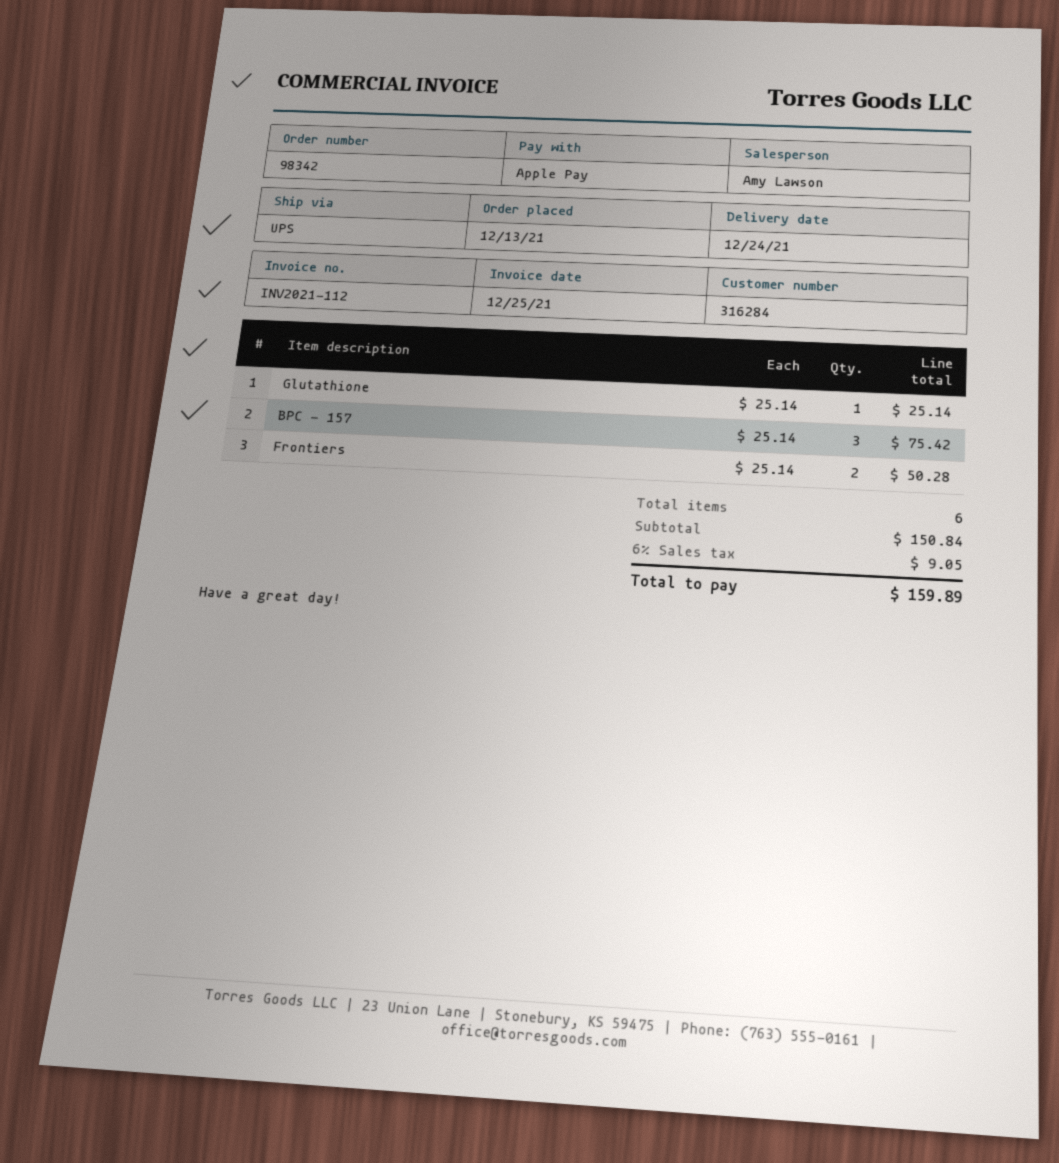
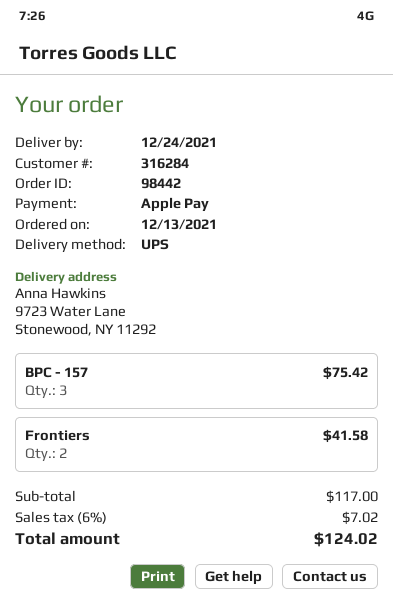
order number: 98342 -> 98442
Glutathione: 1 for 25.14 -> none
Frontiers: 2 for 50.28 -> 2 for 41.58
subtotal: 150.84 -> 117.00
tax: 6% = 9.05 -> 6% = 7.02
total: 159.89 -> 124.02

